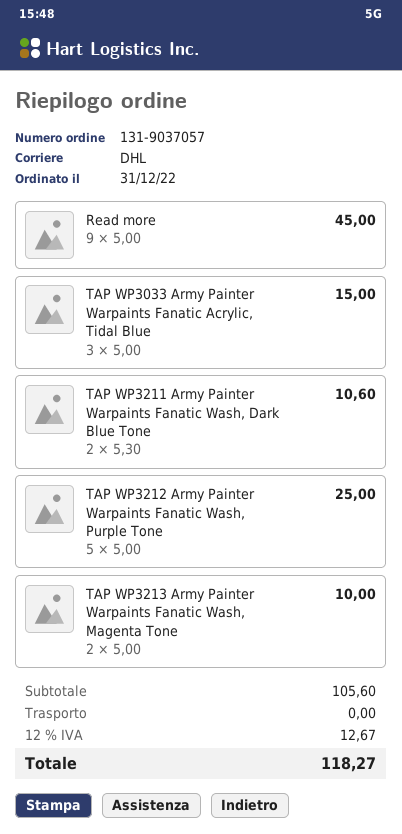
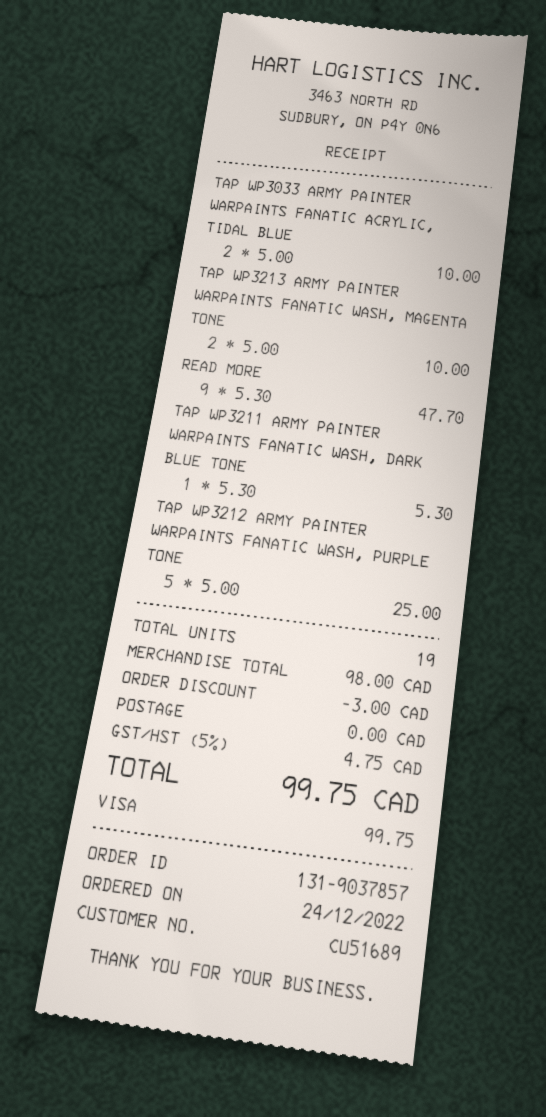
order number: 131-9037057 -> 131-9037857
order date: 2022-12-31 -> 2022-12-24
Read more: 9 x 5.00 = 45.00 -> 9 x 5.30 = 47.70
TAP WP3033 Army Painter Warpaints Fanatic Acrylic, Tidal Blue: 3 x 5.00 = 15.00 -> 2 x 5.00 = 10.00
TAP WP3211 Army Painter Warpaints Fanatic Wash, Dark Blue Tone: 2 x 5.30 = 10.60 -> 1 x 5.30 = 5.30
subtotal: 105.60 -> 98.00
discount: none -> 3.00
tax: 12% = 12.67 -> 5% = 4.75
total: 118.27 -> 99.75

